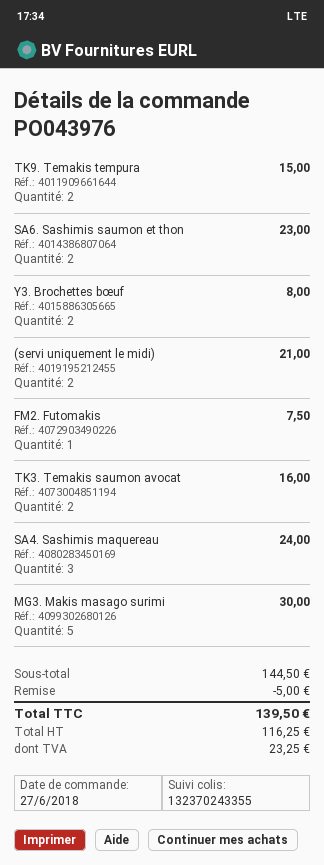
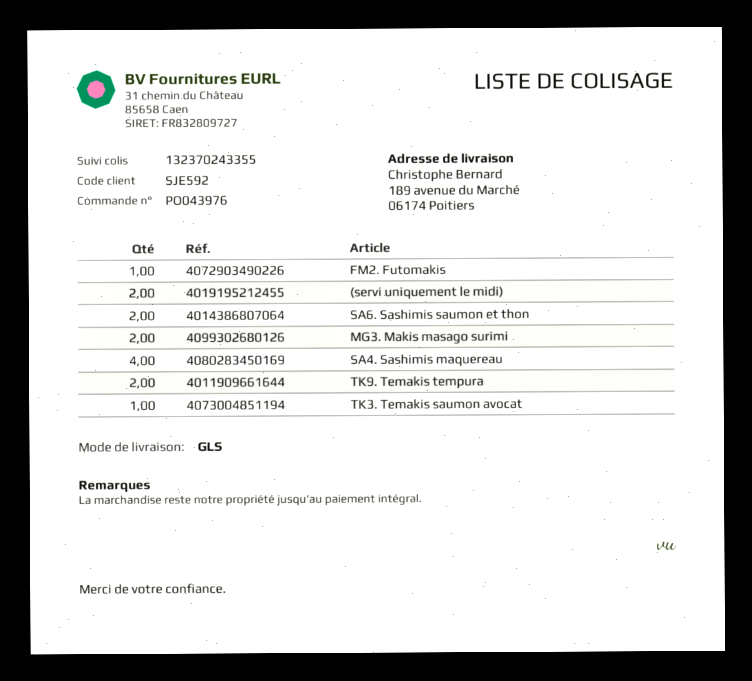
Y3. Brochettes bœuf: 2 -> none
TK3. Temakis saumon avocat: 2 -> 1
SA4. Sashimis maquereau: 3 -> 4
MG3. Makis masago surimi: 5 -> 2

